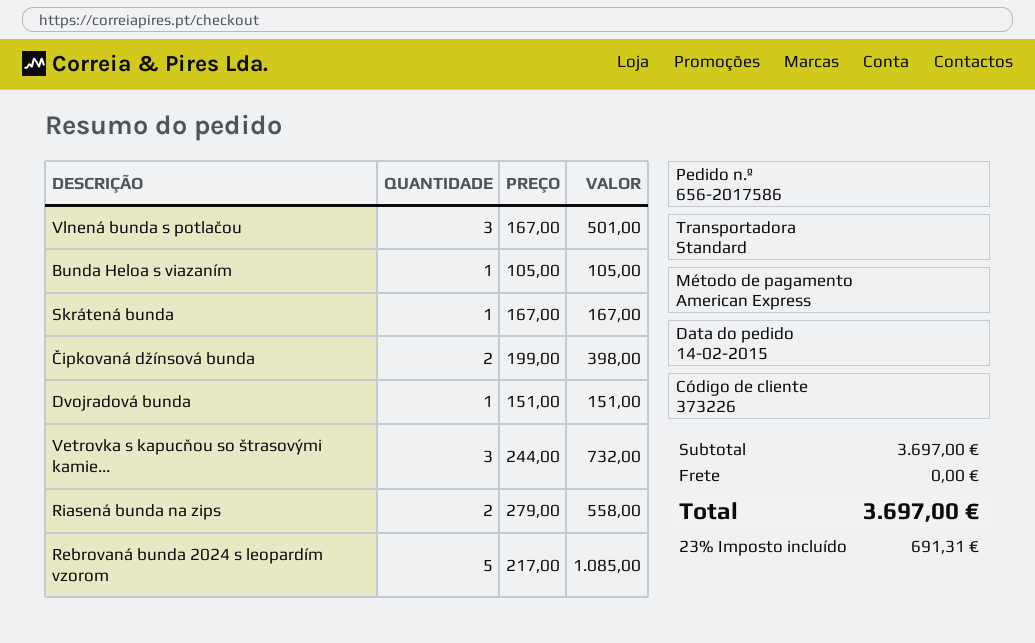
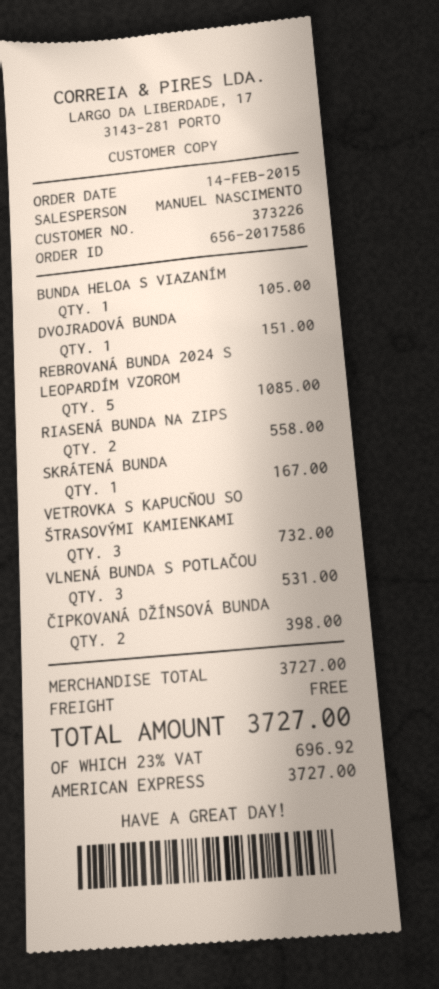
Vlnená bunda s potlačou: 3 for 501.00 -> 3 for 531.00
subtotal: 3697.00 -> 3727.00
tax: 23% = 691.31 -> 23% = 696.92
total: 3697.00 -> 3727.00

